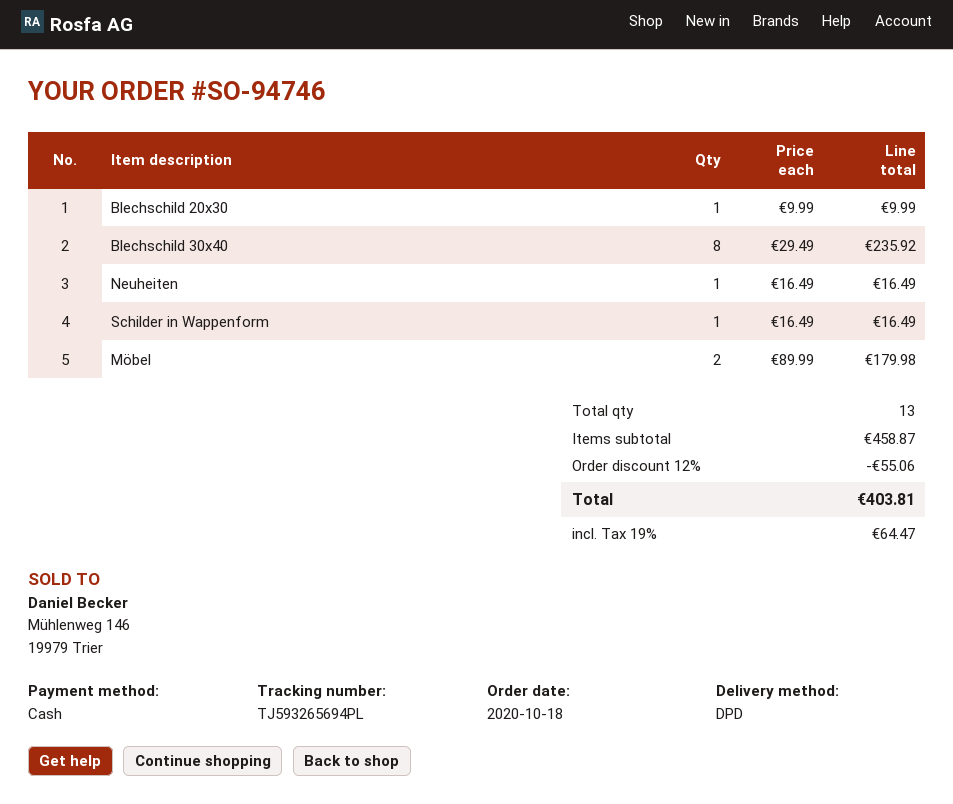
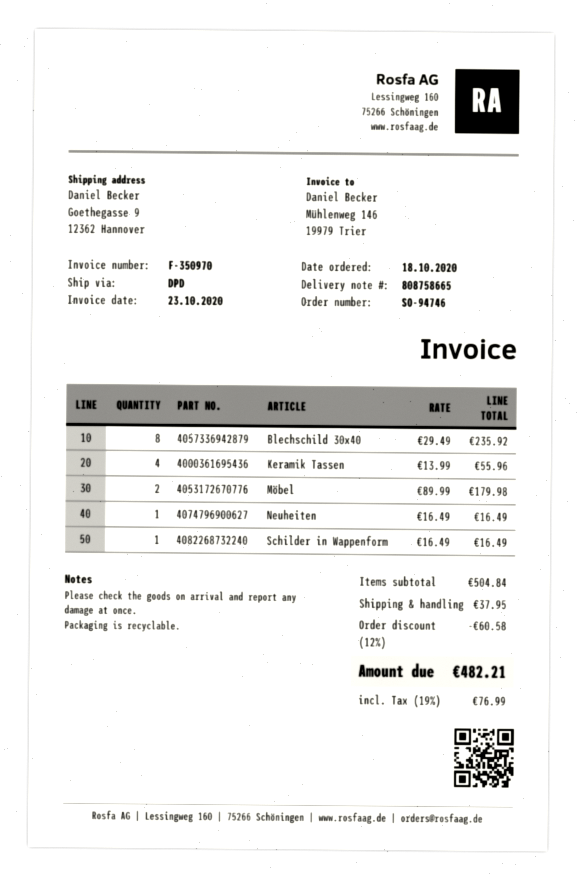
Blechschild 20x30: 1 x 9.99 = 9.99 -> none
Keramik Tassen: none -> 4 x 13.99 = 55.96
subtotal: 458.87 -> 504.84
discount: 12% = 55.06 -> 12% = 60.58
shipping: none -> 37.95
tax: 19% = 64.47 -> 19% = 76.99
total: 403.81 -> 482.21

